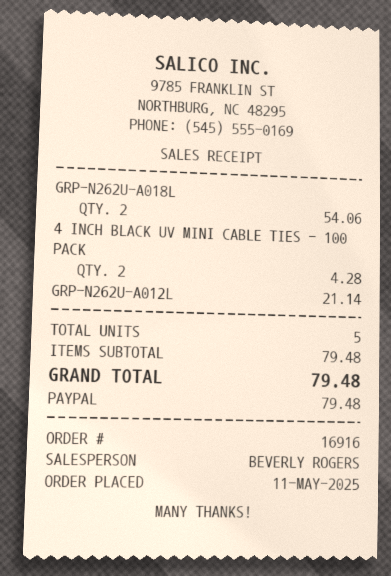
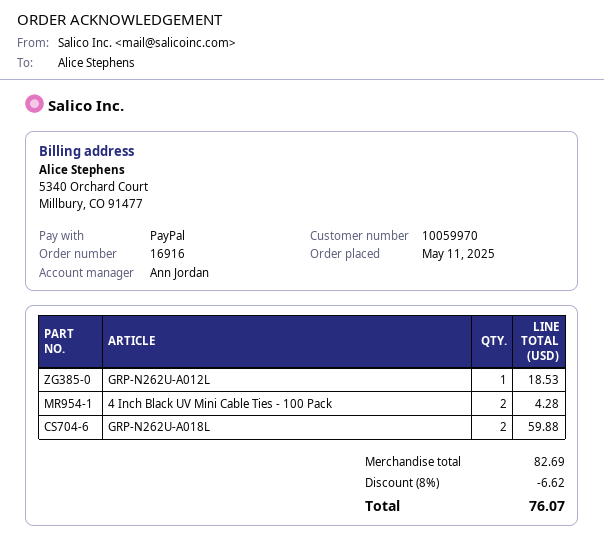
sales rep: BEVERLY ROGERS -> Ann Jordan
GRP-N262U-A018L: 2 for 54.06 -> 2 for 59.88
GRP-N262U-A012L: 1 for 21.14 -> 1 for 18.53
subtotal: 79.48 -> 82.69
discount: none -> 8% = 6.62
total: 79.48 -> 76.07

